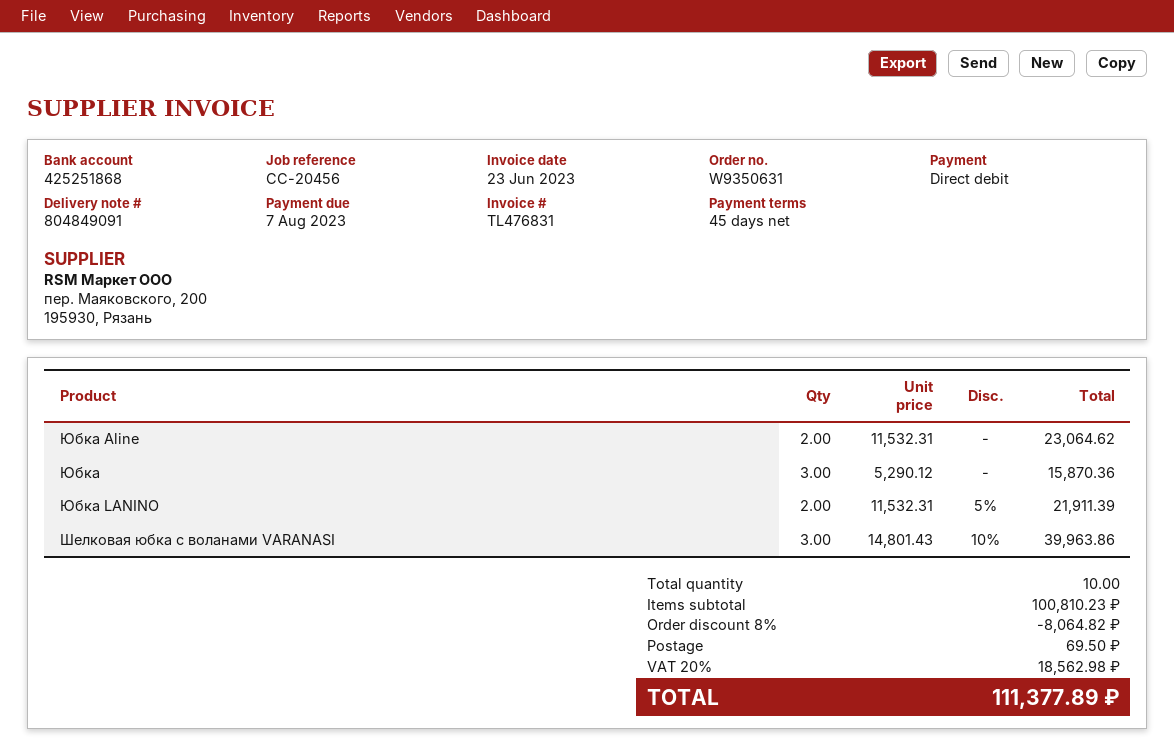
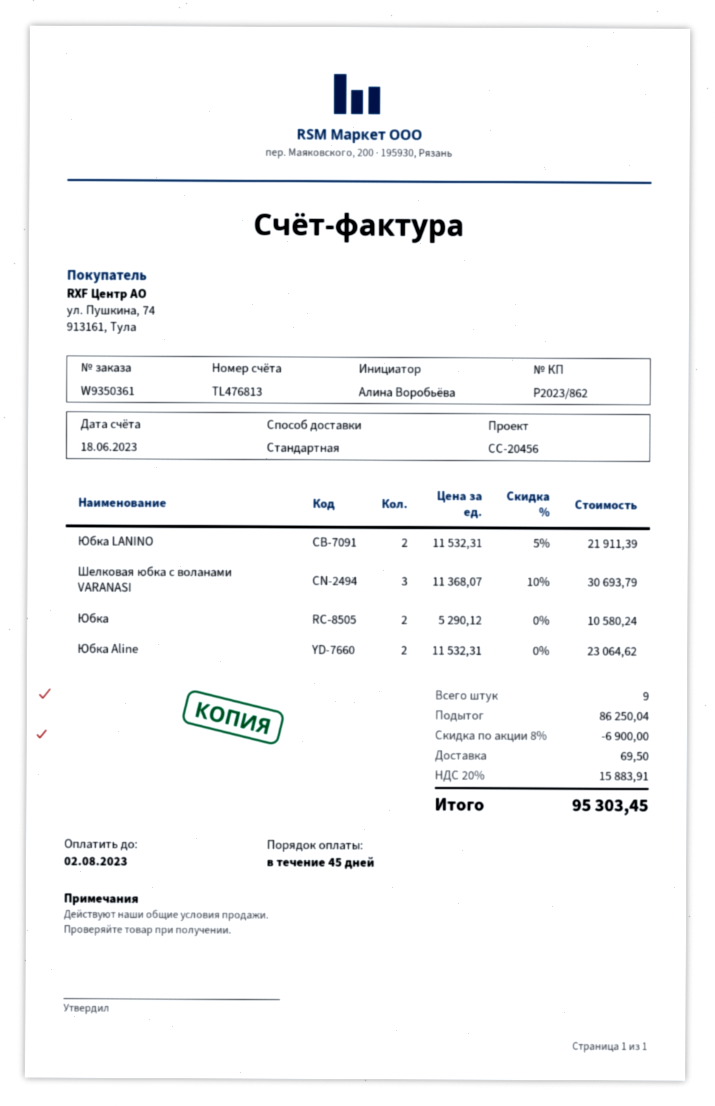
order number: W9350631 -> W9350361
invoice number: TL476831 -> TL476813
invoice date: 2023-06-23 -> 2023-06-18
due date: 2023-08-07 -> 2023-08-02
Юбка: 3 x 5290.12 = 15870.36 -> 2 x 5290.12 = 10580.24
Шелковая юбка с воланами VARANASI: 3 x 14801.43 - 10% = 39963.86 -> 3 x 11368.07 - 10% = 30693.79
total quantity: 10 -> 9
subtotal: 100810.23 -> 86250.04
discount: 8% = 8064.82 -> 8% = 6900.00
tax: 20% = 18562.98 -> 20% = 15883.91
total: 111377.89 -> 95303.45

